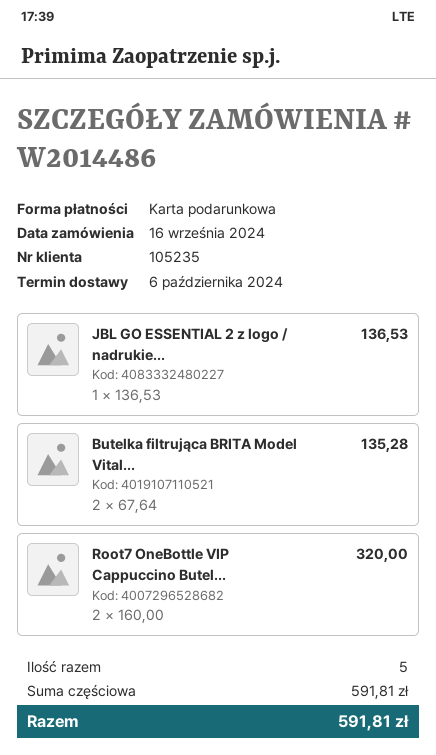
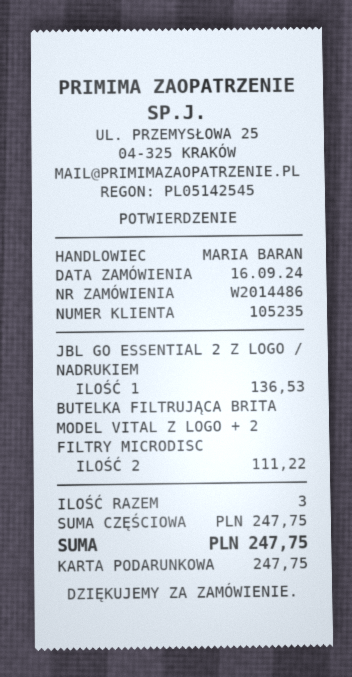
Butelka filtrująca BRITA Model Vital...: 2 for 135.28 -> 2 for 111.22
Root7 OneBottle VIP Cappuccino Butel...: 2 for 320.00 -> none
total quantity: 5 -> 3
subtotal: 591.81 -> 247.75
total: 591.81 -> 247.75

